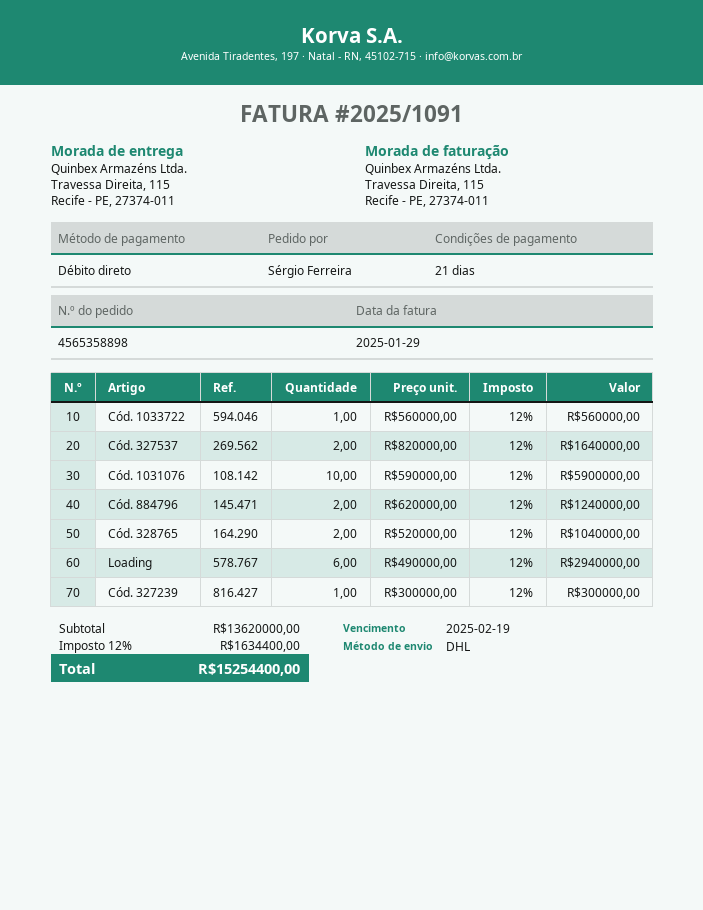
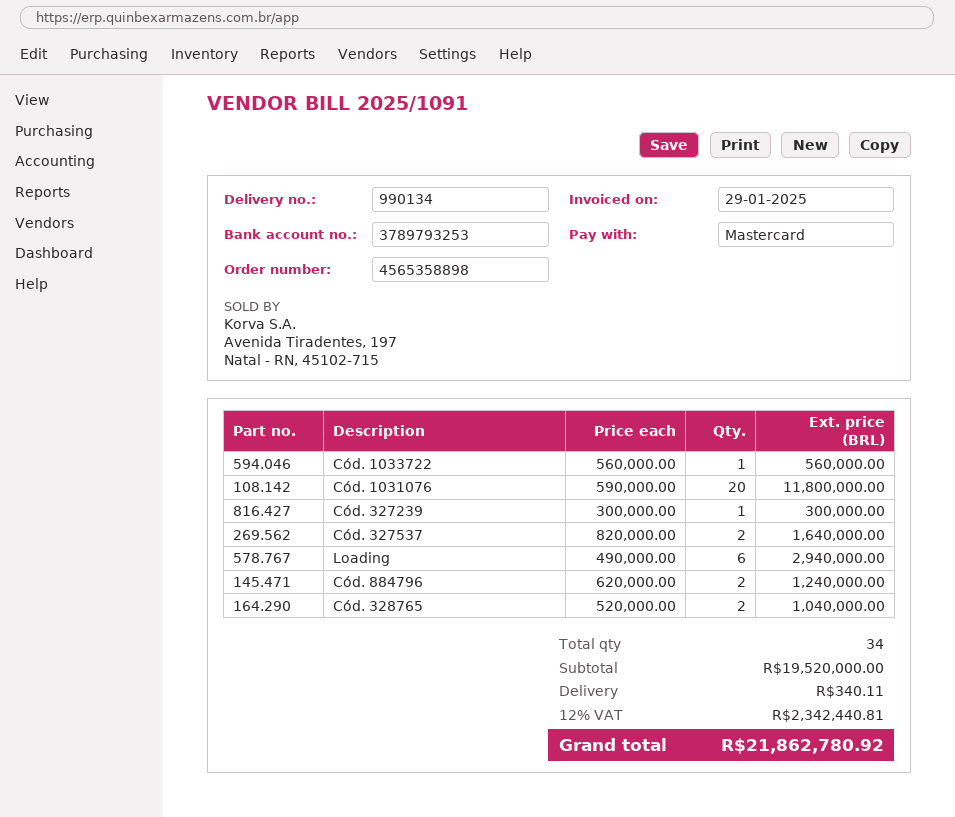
payment method: direct debit -> Mastercard
Cód. 1031076: 10 x 590000.00 = 5900000.00 -> 20 x 590000.00 = 11800000.00
subtotal: 13620000.00 -> 19520000.00
shipping: none -> 340.11
tax: 12% = 1634400.00 -> 12% = 2342440.81
total: 15254400.00 -> 21862780.92

